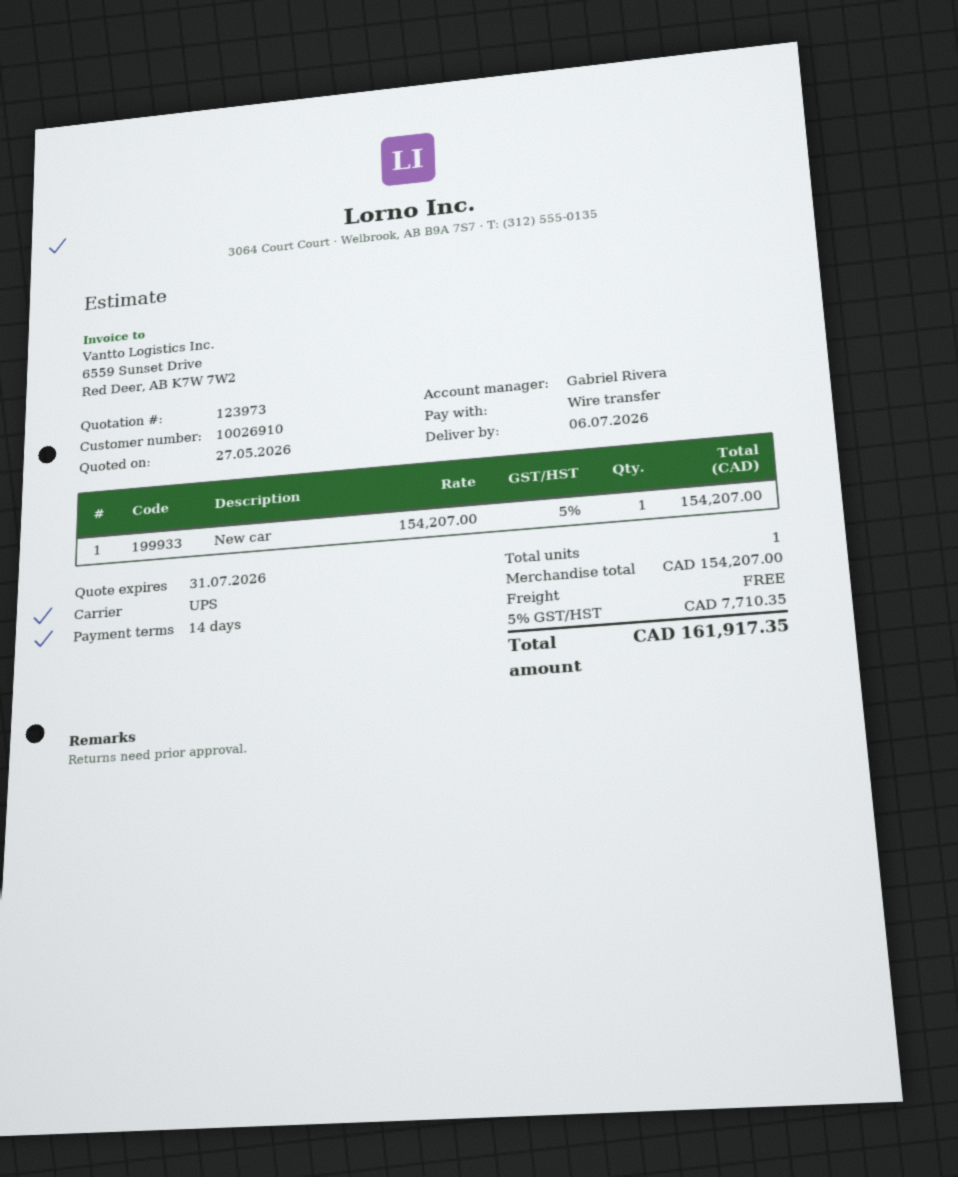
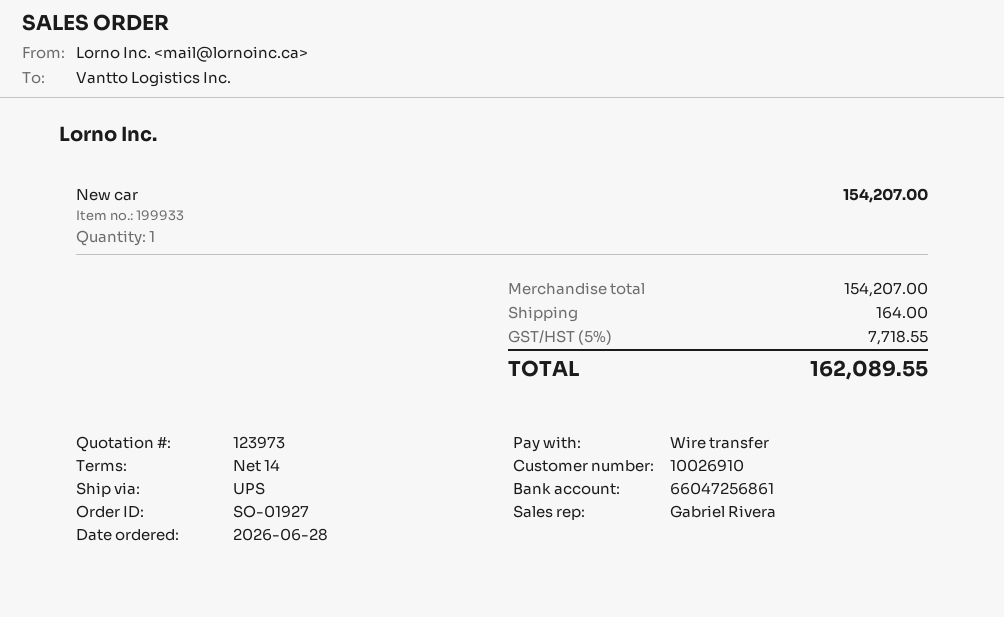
shipping: 0.00 -> 164.00
tax: 5% = 7710.35 -> 5% = 7718.55
total: 161917.35 -> 162089.55

